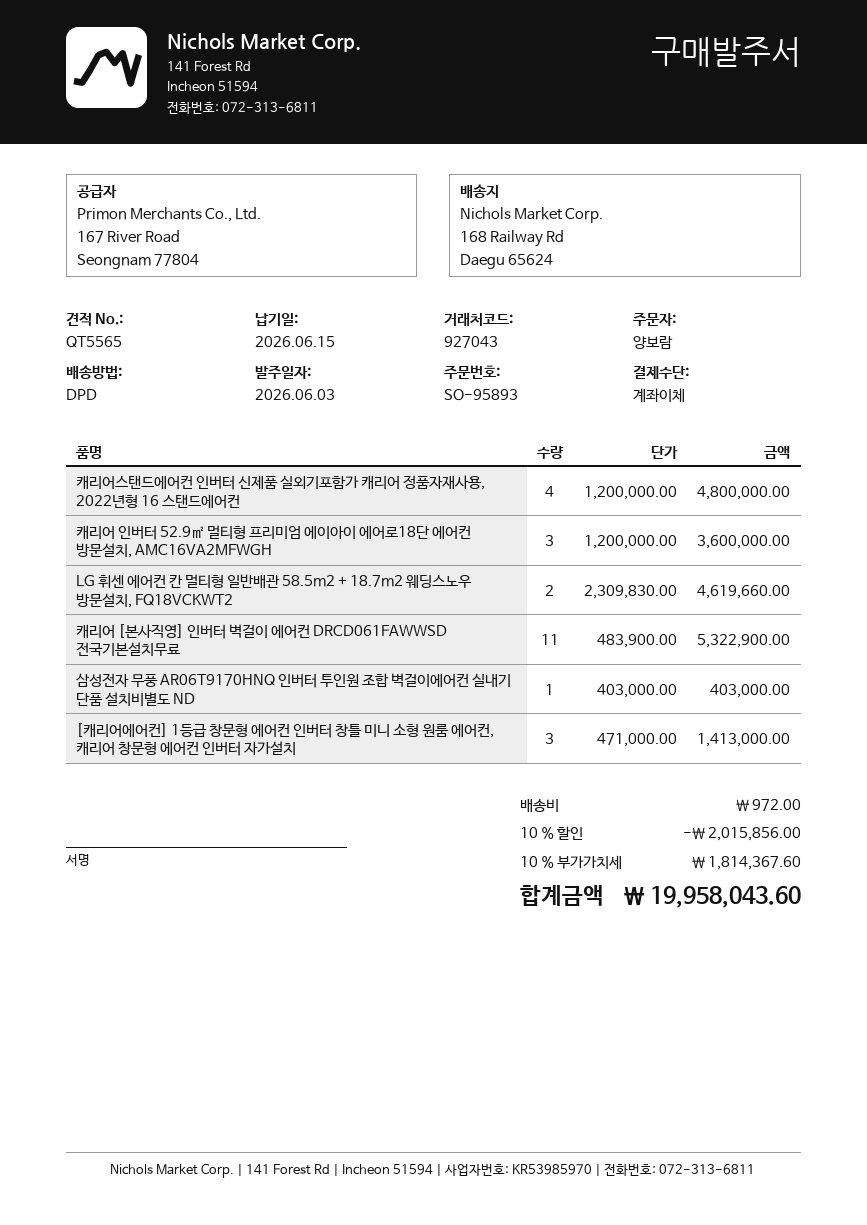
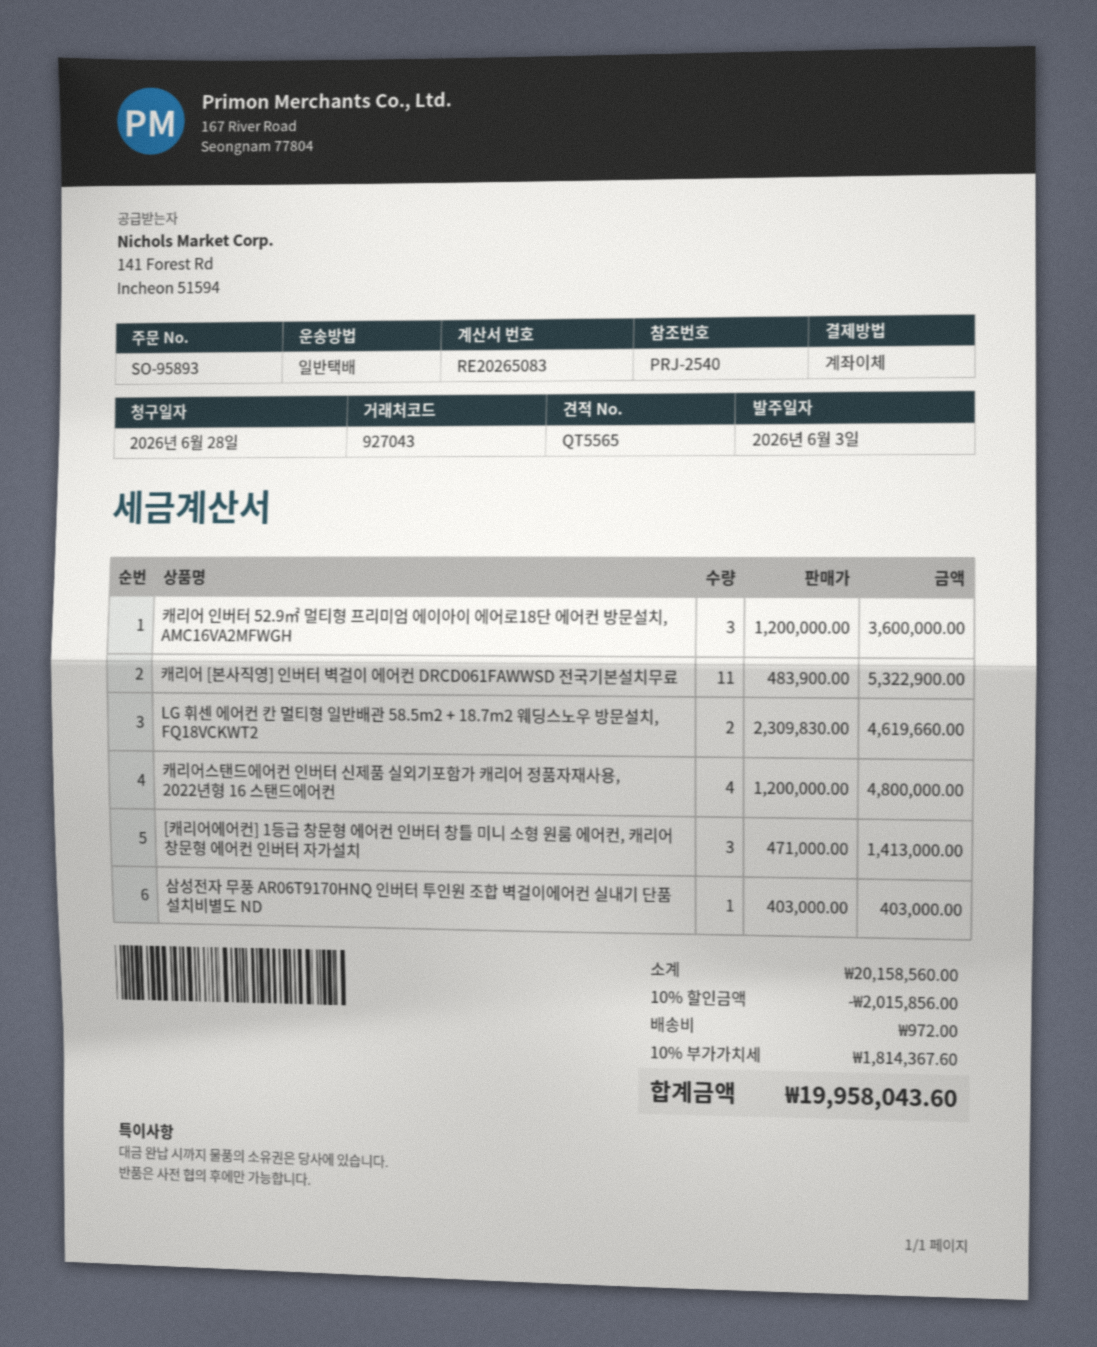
shipping method: DPD -> standard

